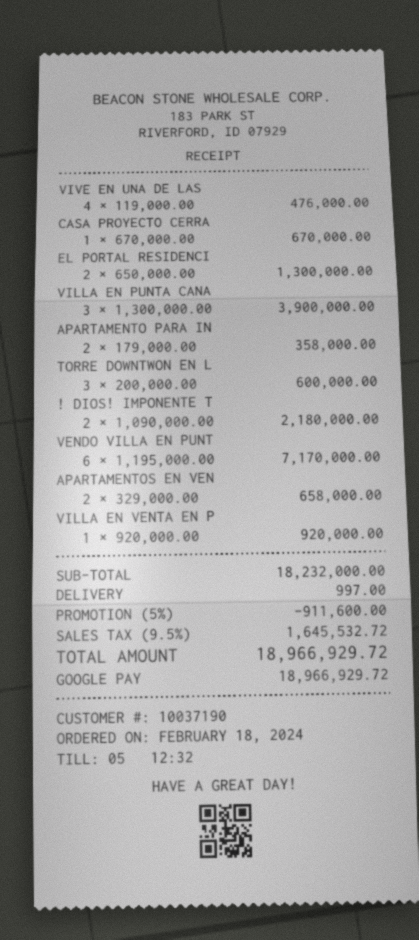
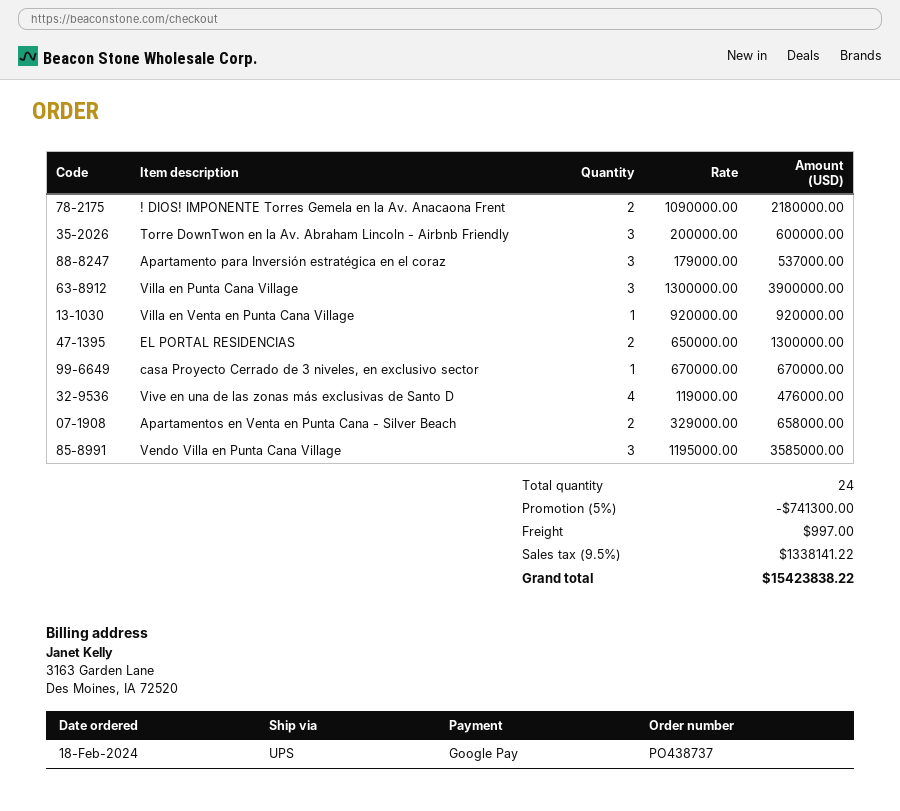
APARTAMENTO PARA IN: 2 x 179000.00 = 358000.00 -> 3 x 179000.00 = 537000.00
VENDO VILLA EN PUNT: 6 x 1195000.00 = 7170000.00 -> 3 x 1195000.00 = 3585000.00
discount: 5% = 911600.00 -> 5% = 741300.00
tax: 9.5% = 1645532.72 -> 9.5% = 1338141.22
total: 18966929.72 -> 15423838.22

